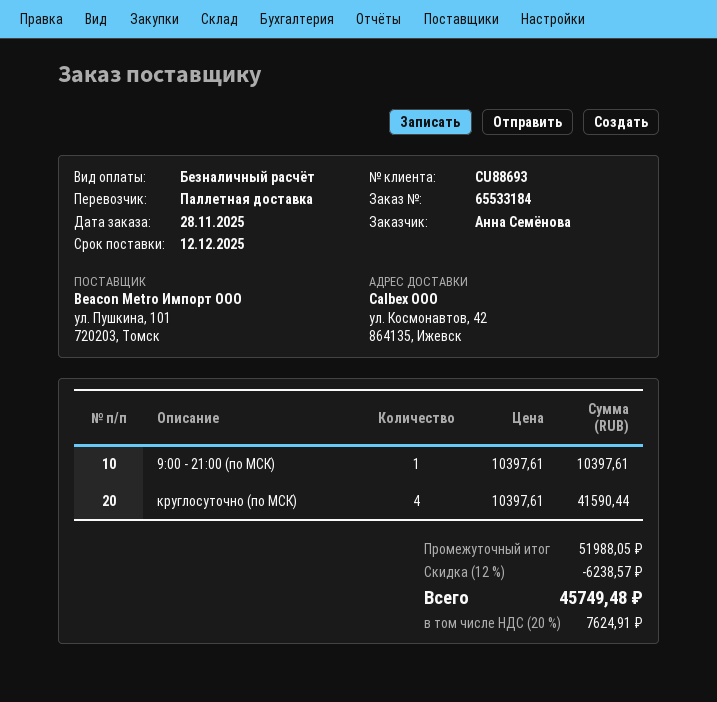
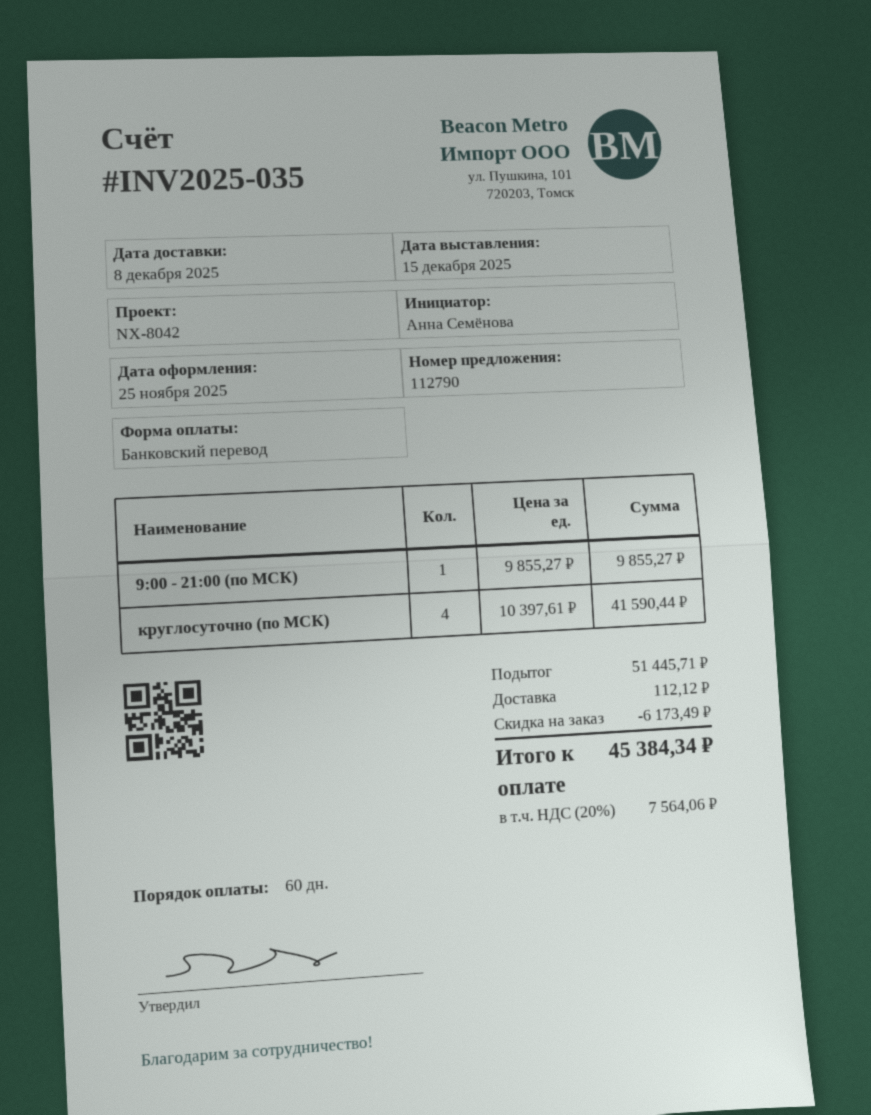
order date: 2025-11-28 -> 2025-11-25
delivery date: 2025-12-12 -> 2025-12-08
9:00 - 21:00 (по МСК): 1 x 10397.61 = 10397.61 -> 1 x 9855.27 = 9855.27
subtotal: 51988.05 -> 51445.71
discount: 6238.57 -> 6173.49
shipping: none -> 112.12
tax: 20% = 7624.91 -> 20% = 7564.06
total: 45749.48 -> 45384.34

